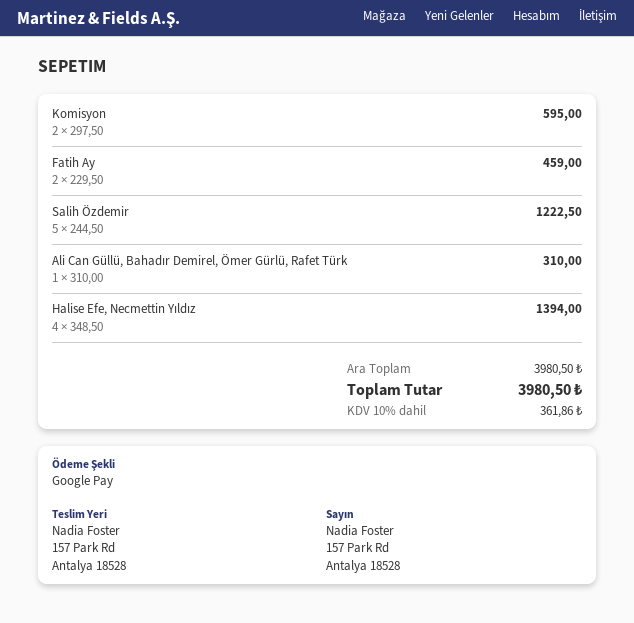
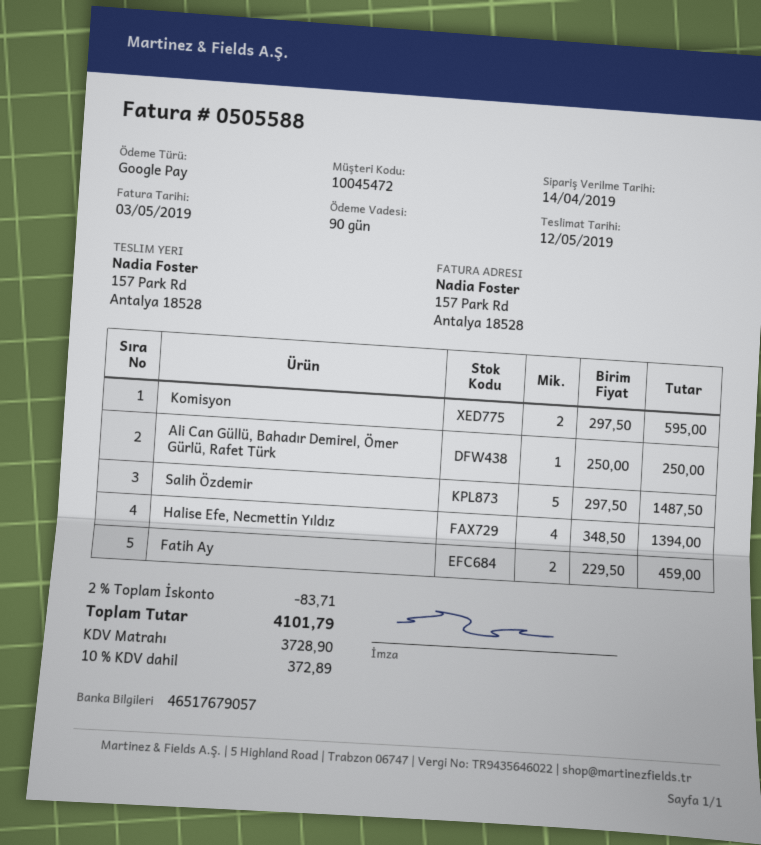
Salih Özdemir: 5 x 244.50 = 1222.50 -> 5 x 297.50 = 1487.50
Ali Can Güllü, Bahadır Demirel, Ömer Gürlü, Rafet Türk: 1 x 310.00 = 310.00 -> 1 x 250.00 = 250.00
discount: none -> 2% = 83.71
tax: 10% = 361.86 -> 10% = 372.89
total: 3980.50 -> 4101.79

